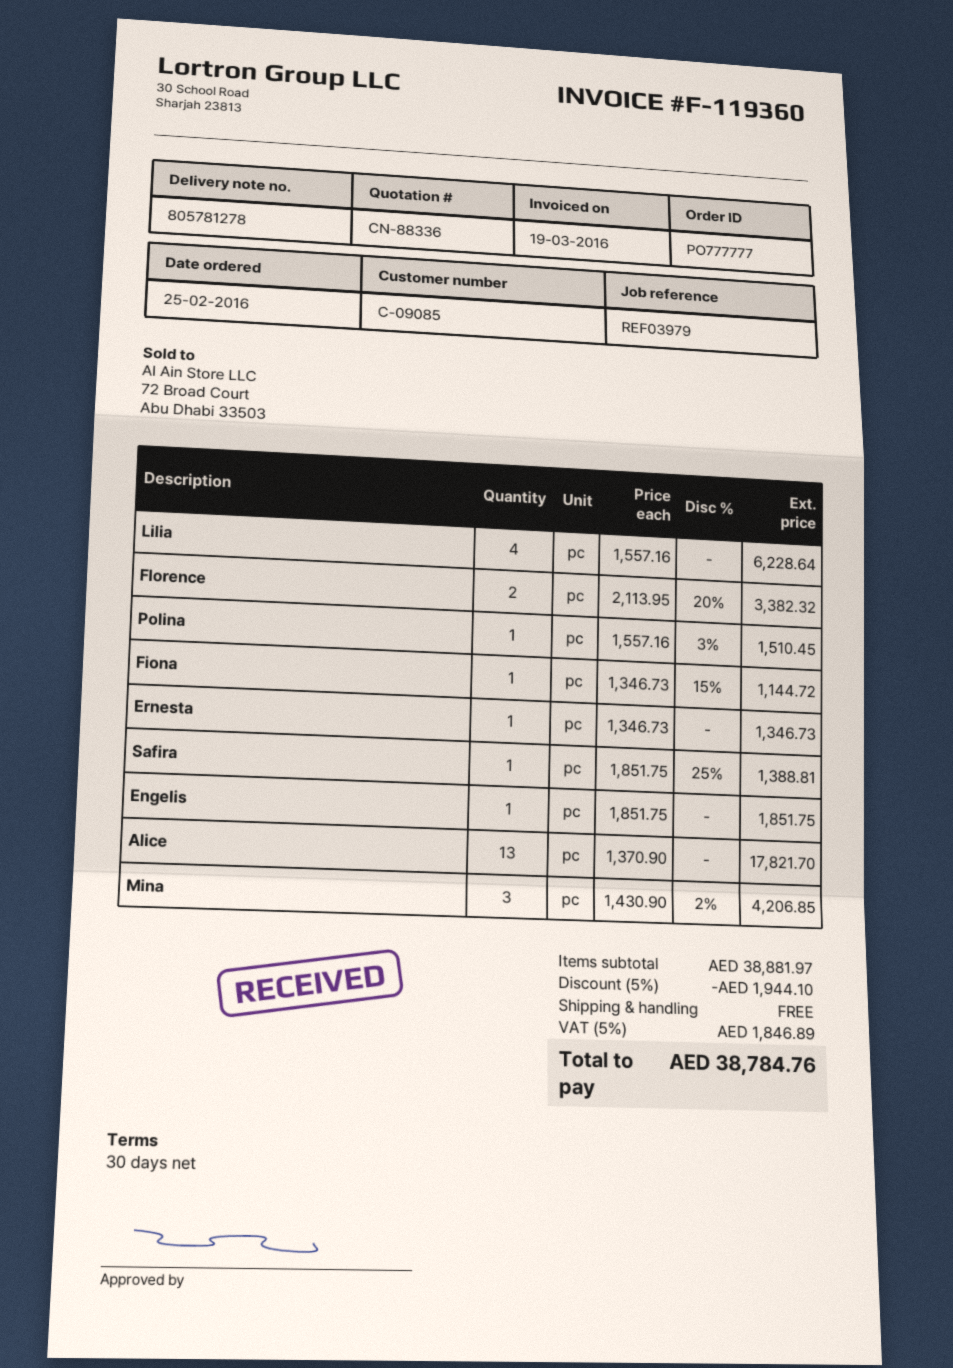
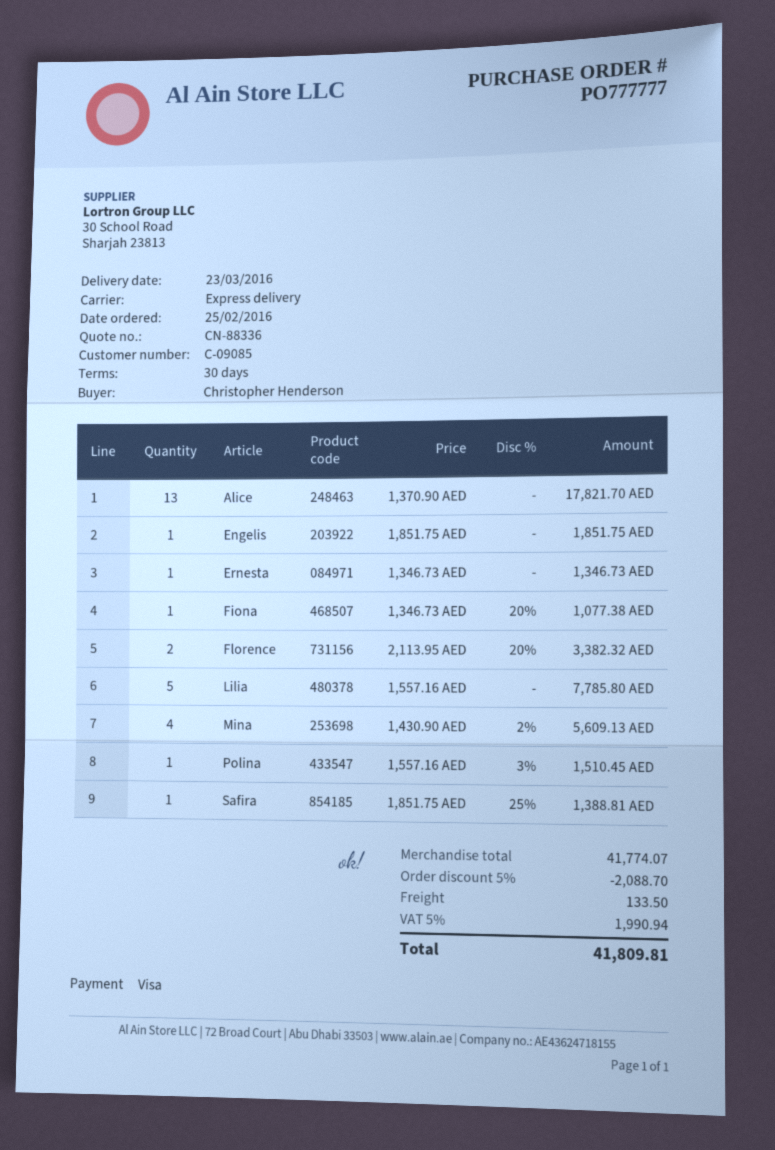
Lilia: 4 x 1557.16 = 6228.64 -> 5 x 1557.16 = 7785.80
Fiona: 1 x 1346.73 - 15% = 1144.72 -> 1 x 1346.73 - 20% = 1077.38
Mina: 3 x 1430.90 - 2% = 4206.85 -> 4 x 1430.90 - 2% = 5609.13
subtotal: 38881.97 -> 41774.07
discount: 5% = 1944.10 -> 5% = 2088.70
shipping: 0.00 -> 133.50
tax: 5% = 1846.89 -> 5% = 1990.94
total: 38784.76 -> 41809.81

